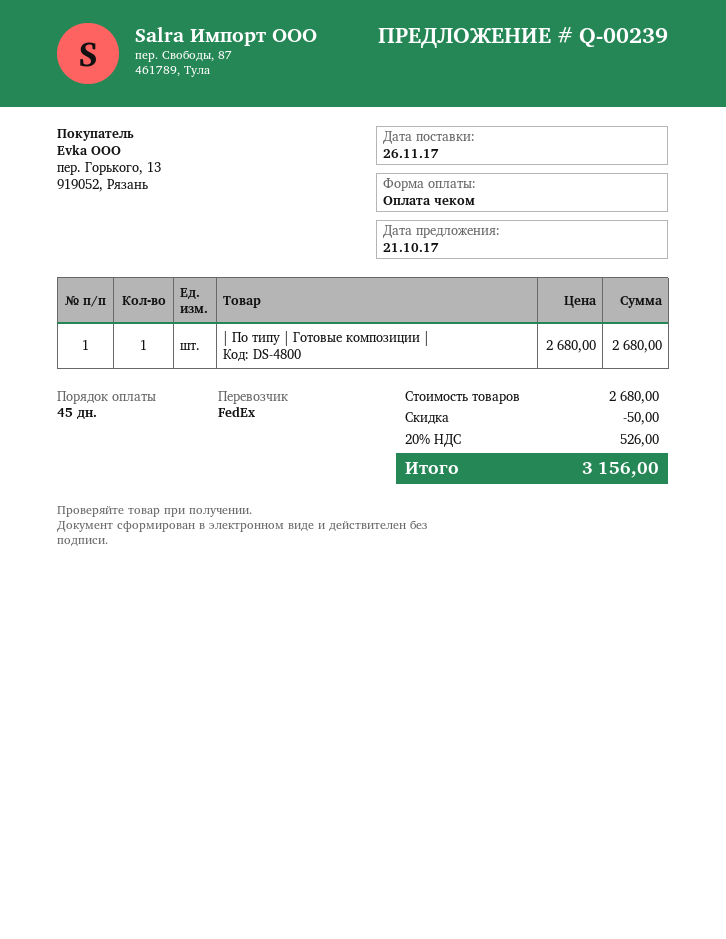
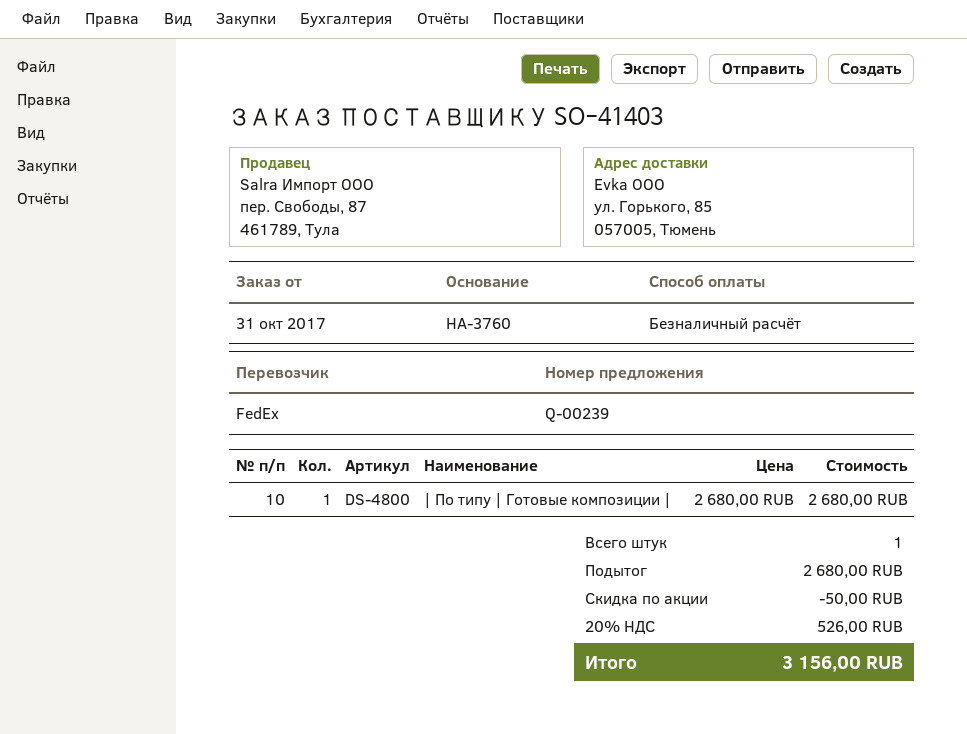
payment method: cheque -> bank transfer

